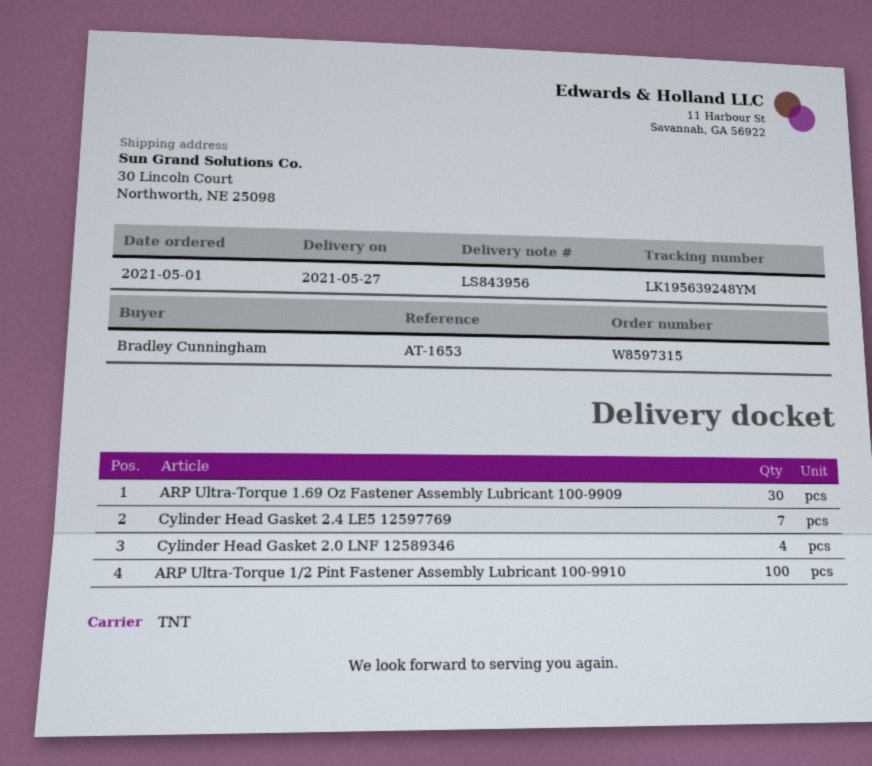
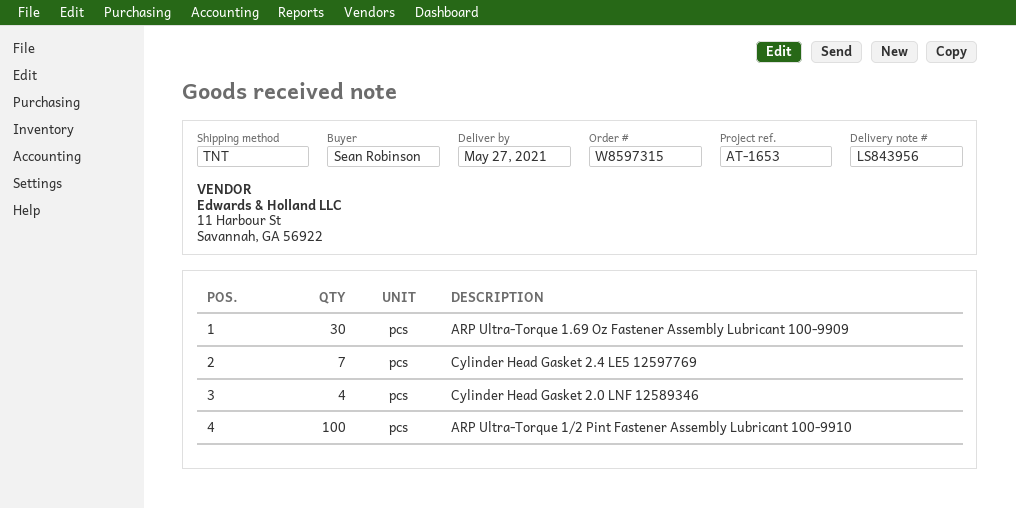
ordered by: Bradley Cunningham -> Sean Robinson

